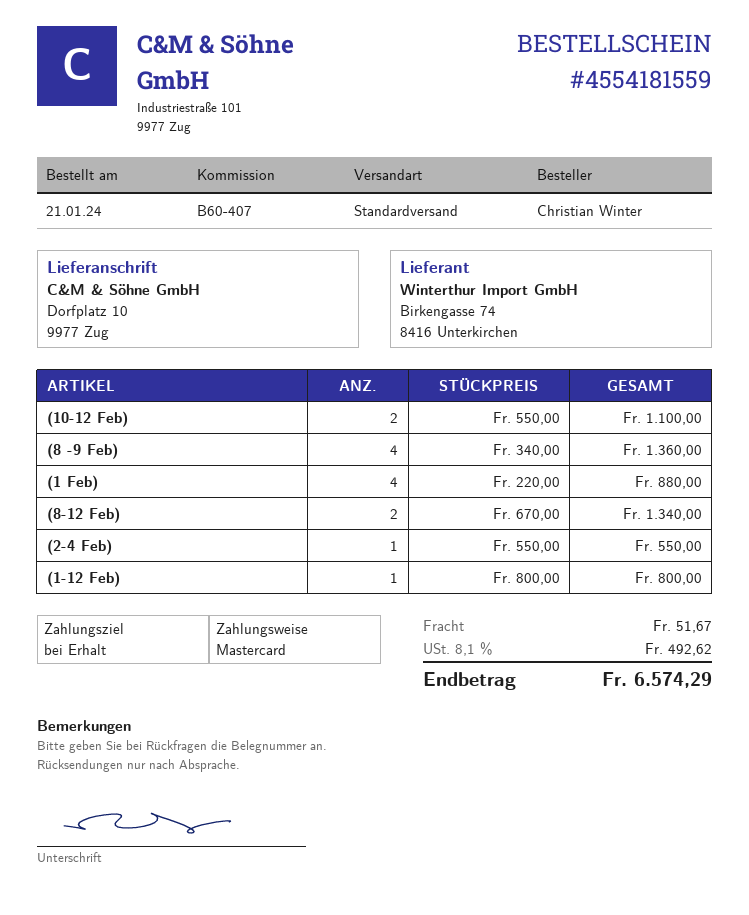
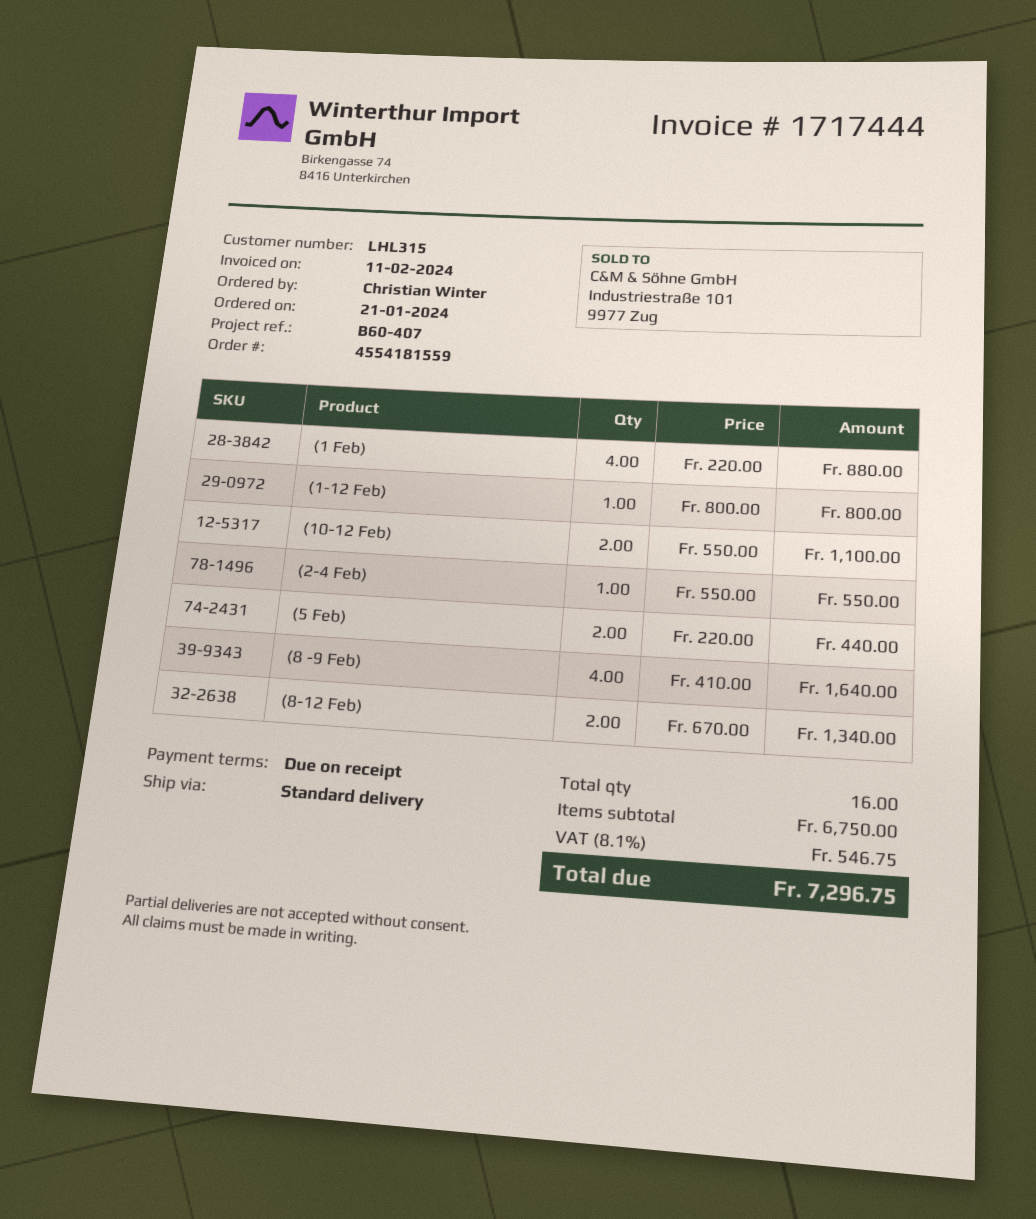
(8 -9 Feb): 4 x 340.00 = 1360.00 -> 4 x 410.00 = 1640.00
(5 Feb): none -> 2 x 220.00 = 440.00
shipping: 51.67 -> none
tax: 8.1% = 492.62 -> 8.1% = 546.75
total: 6574.29 -> 7296.75

